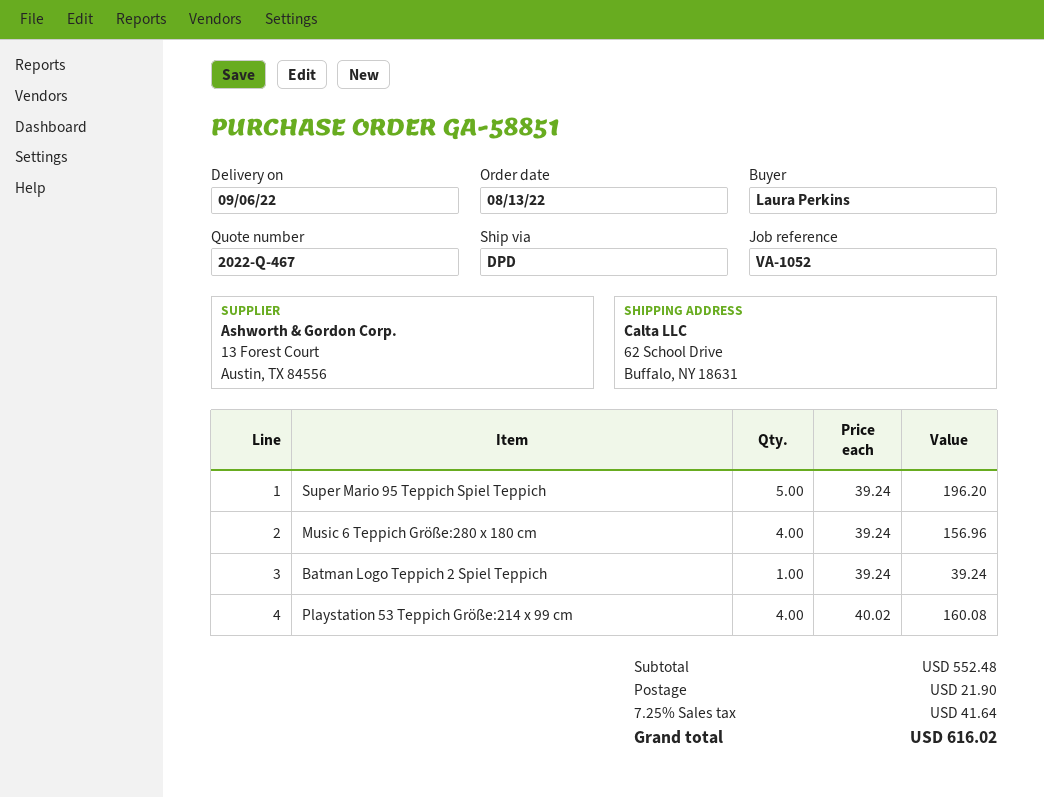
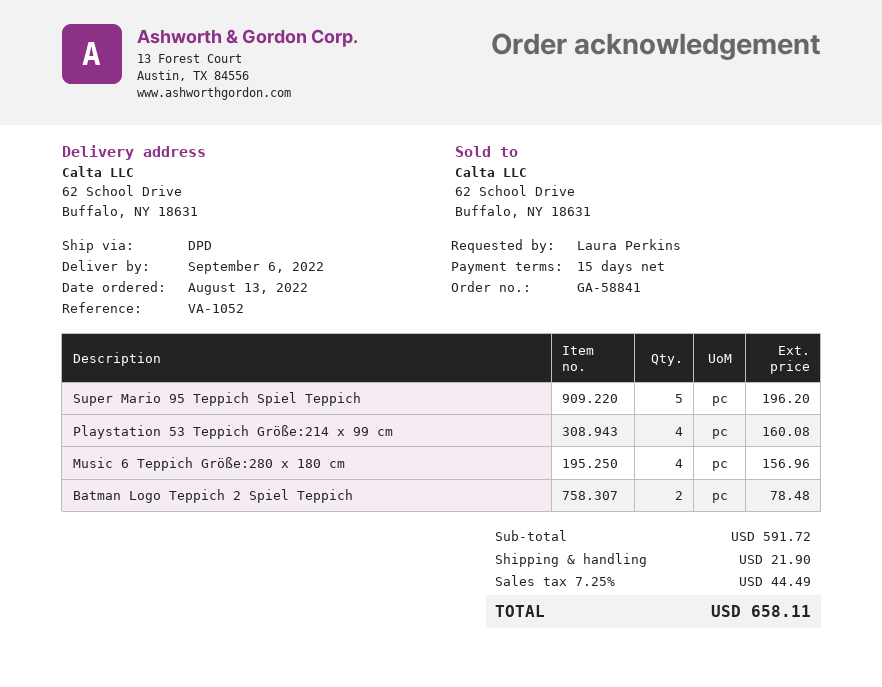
order number: GA-58851 -> GA-58841
Batman Logo Teppich 2 Spiel Teppich: 1 for 39.24 -> 2 for 78.48
subtotal: 552.48 -> 591.72
tax: 7.25% = 41.64 -> 7.25% = 44.49
total: 616.02 -> 658.11

